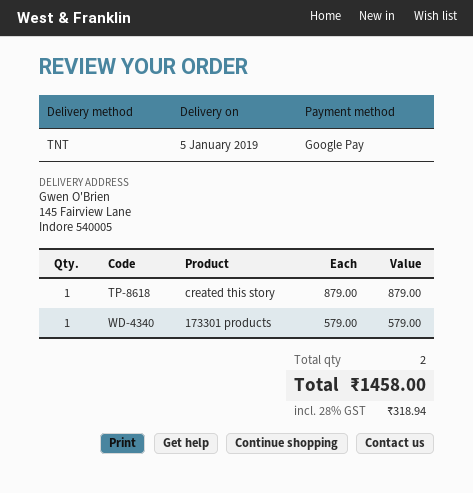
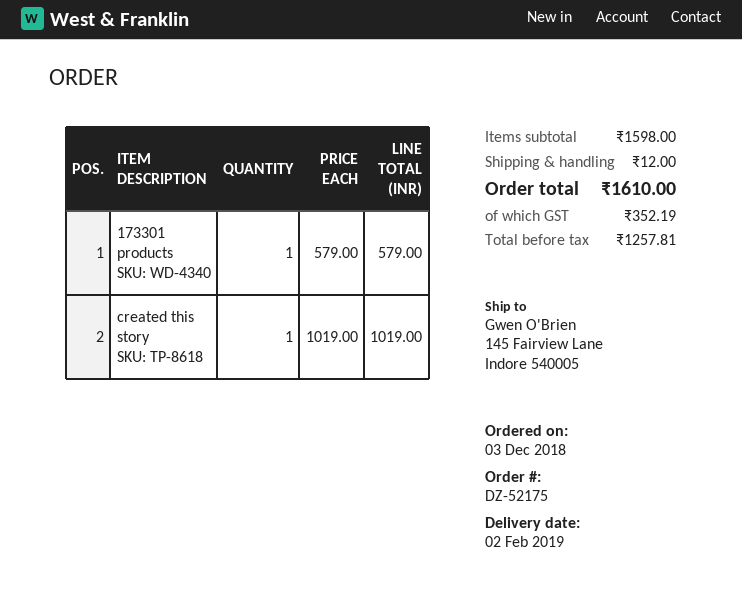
delivery date: 2019-01-05 -> 2019-02-02
created this story: 1 x 879.00 = 879.00 -> 1 x 1019.00 = 1019.00
shipping: none -> 12.00
tax: 318.94 -> 352.19
total: 1458.00 -> 1610.00

